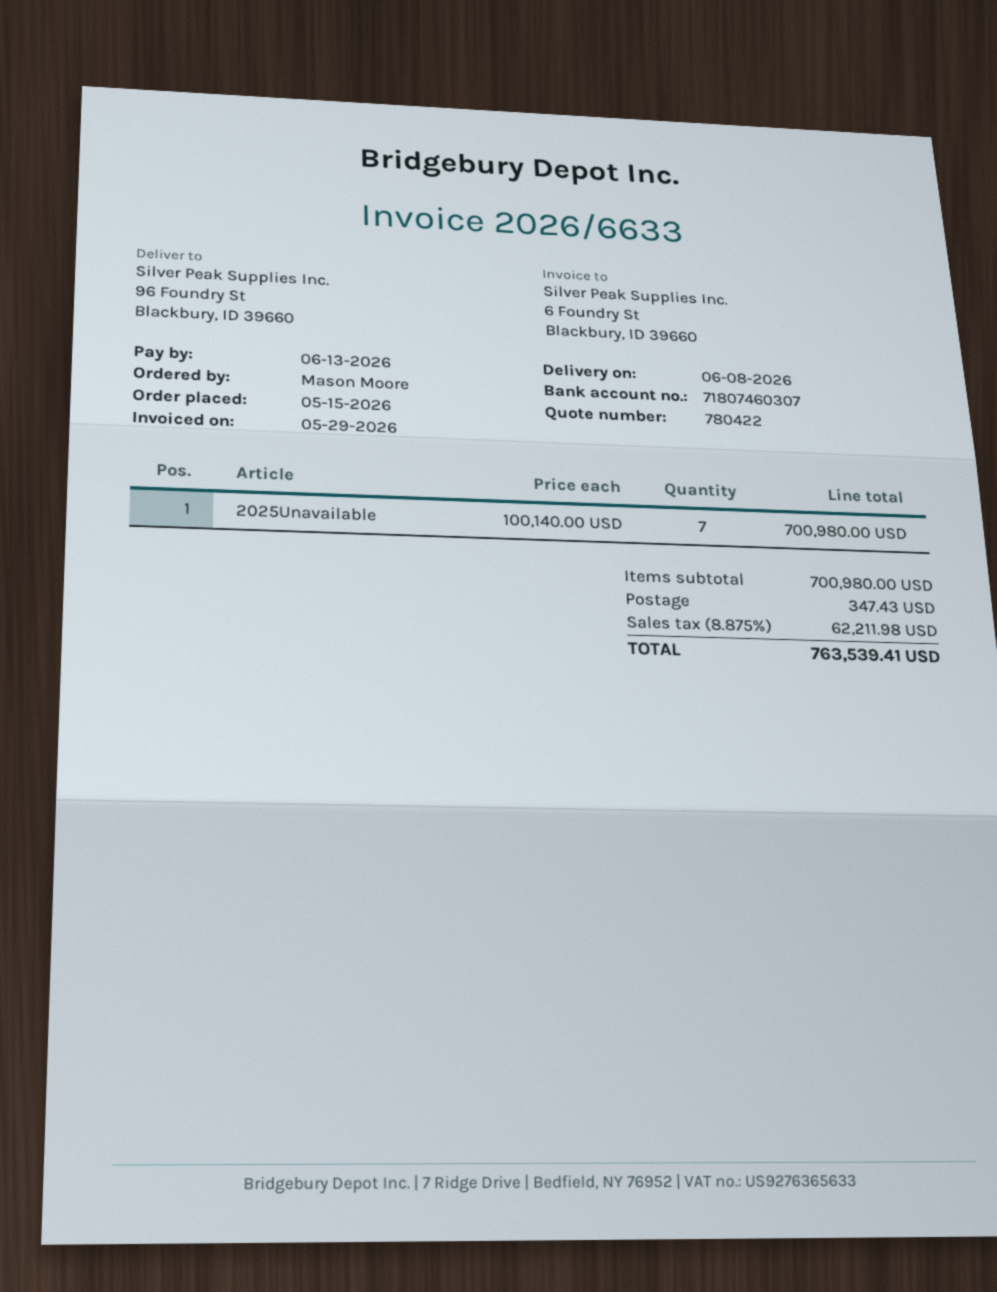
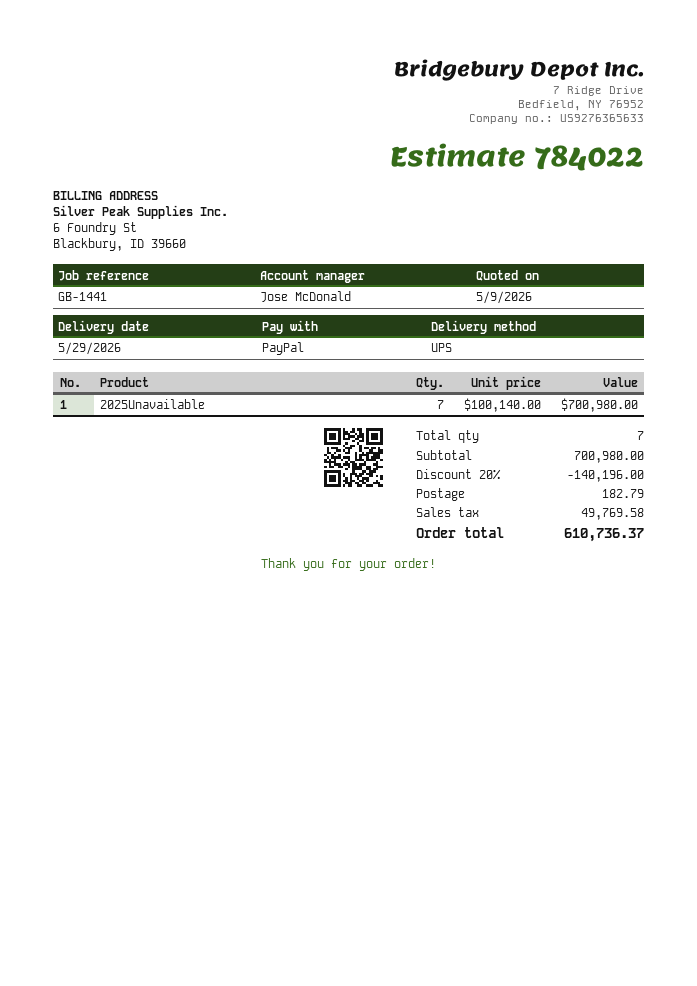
quote number: 780422 -> 784022
delivery date: 2026-06-08 -> 2026-05-29
discount: none -> 20% = 140196.00
shipping: 347.43 -> 182.79
tax: 62211.98 -> 49769.58
total: 763539.41 -> 610736.37

